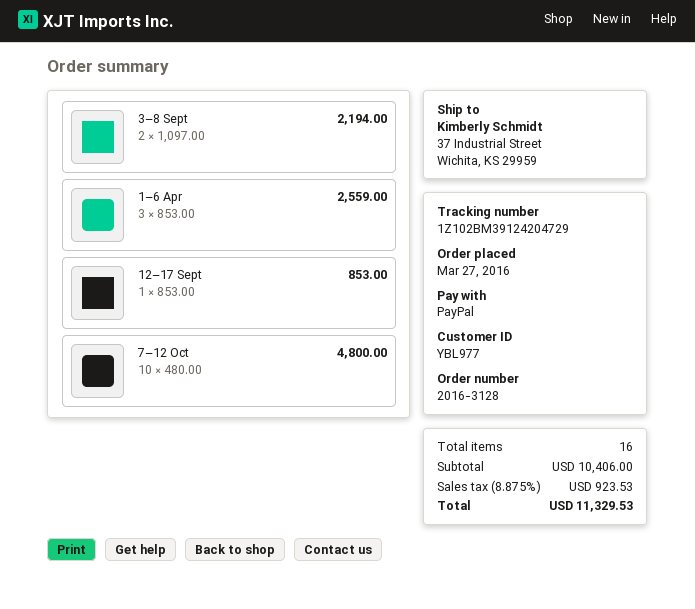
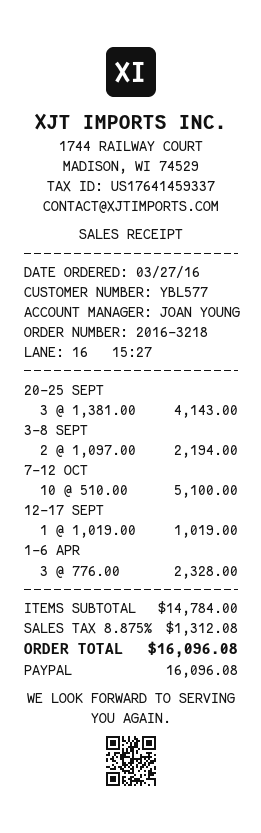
order number: 2016-3128 -> 2016-3218
customer number: YBL977 -> YBL577
1–6 Apr: 3 x 853.00 = 2559.00 -> 3 x 776.00 = 2328.00
12–17 Sept: 1 x 853.00 = 853.00 -> 1 x 1019.00 = 1019.00
7–12 Oct: 10 x 480.00 = 4800.00 -> 10 x 510.00 = 5100.00
20–25 SEPT: none -> 3 x 1381.00 = 4143.00
subtotal: 10406.00 -> 14784.00
tax: 8.875% = 923.53 -> 8.875% = 1312.08
total: 11329.53 -> 16096.08

